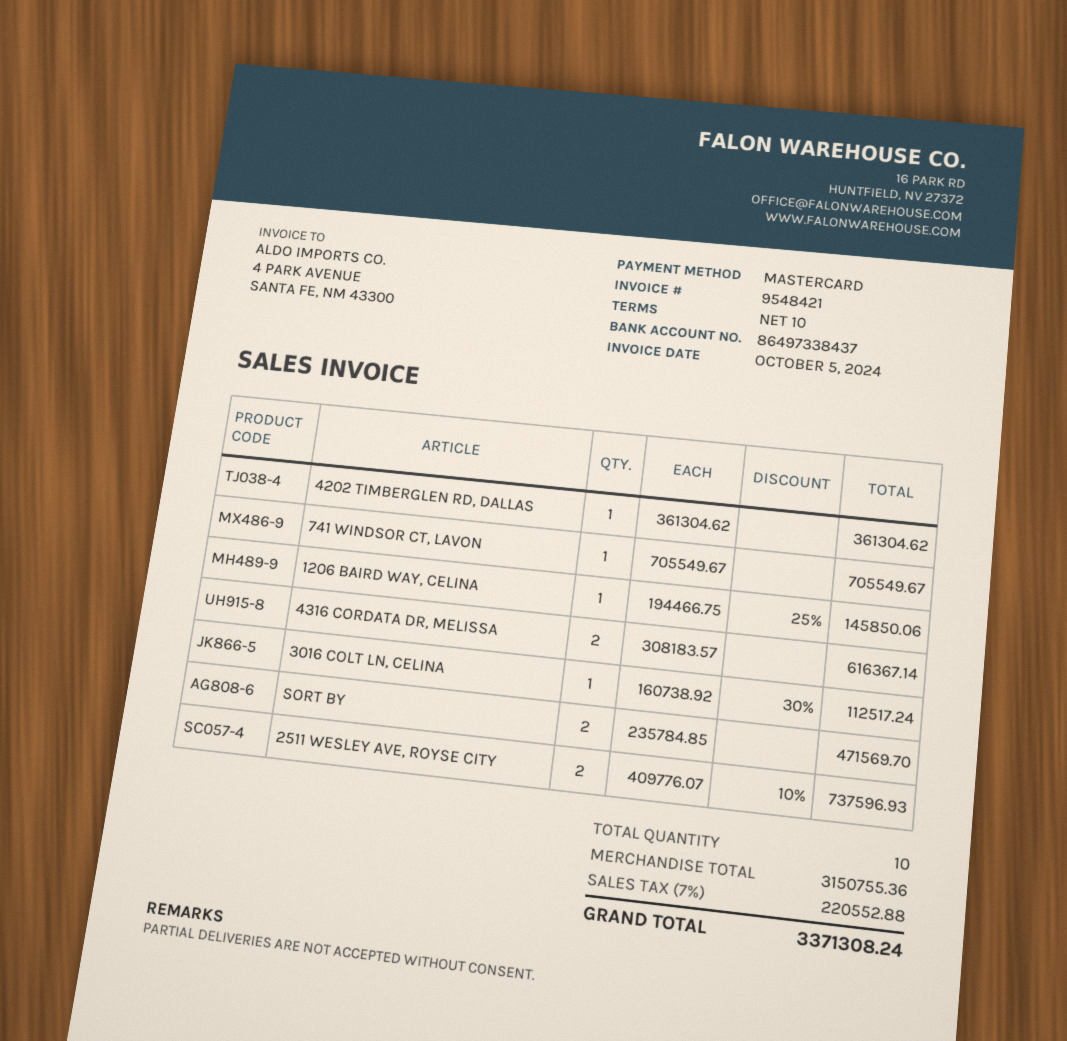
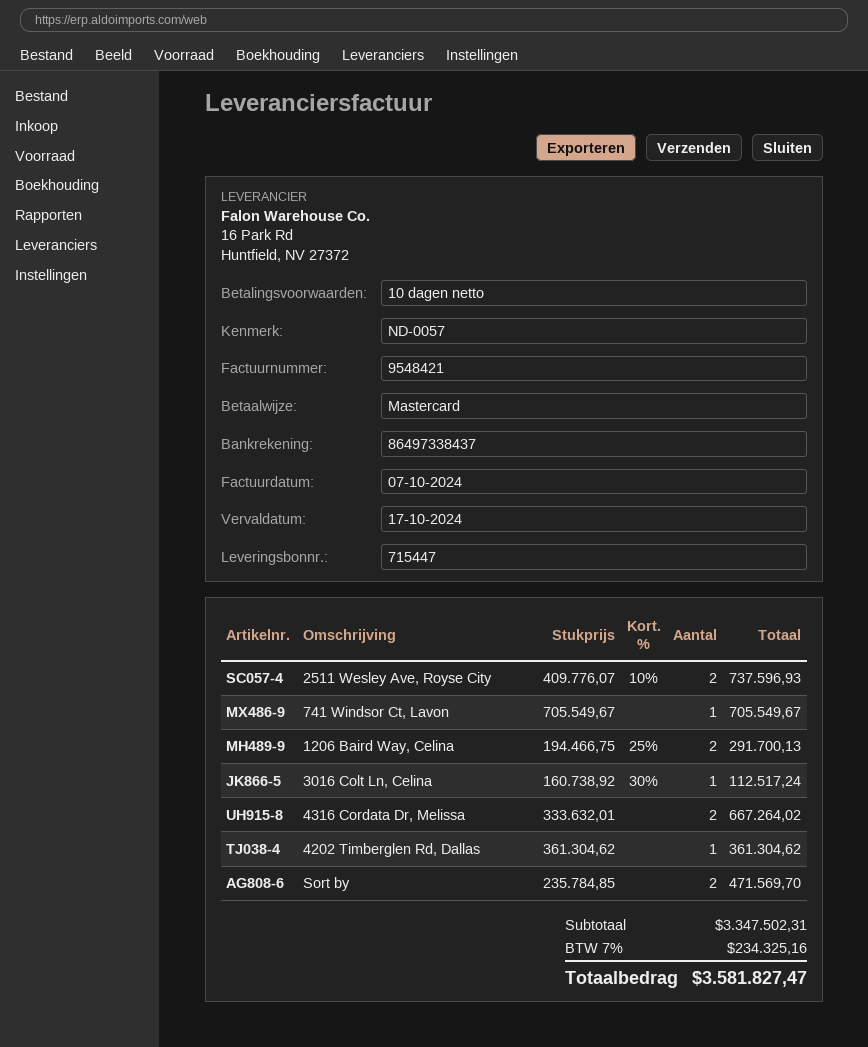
invoice date: 2024-10-05 -> 2024-10-07
1206 BAIRD WAY, CELINA: 1 x 194466.75 - 25% = 145850.06 -> 2 x 194466.75 - 25% = 291700.13
4316 CORDATA DR, MELISSA: 2 x 308183.57 = 616367.14 -> 2 x 333632.01 = 667264.02
subtotal: 3150755.36 -> 3347502.31
tax: 7% = 220552.88 -> 7% = 234325.16
total: 3371308.24 -> 3581827.47

